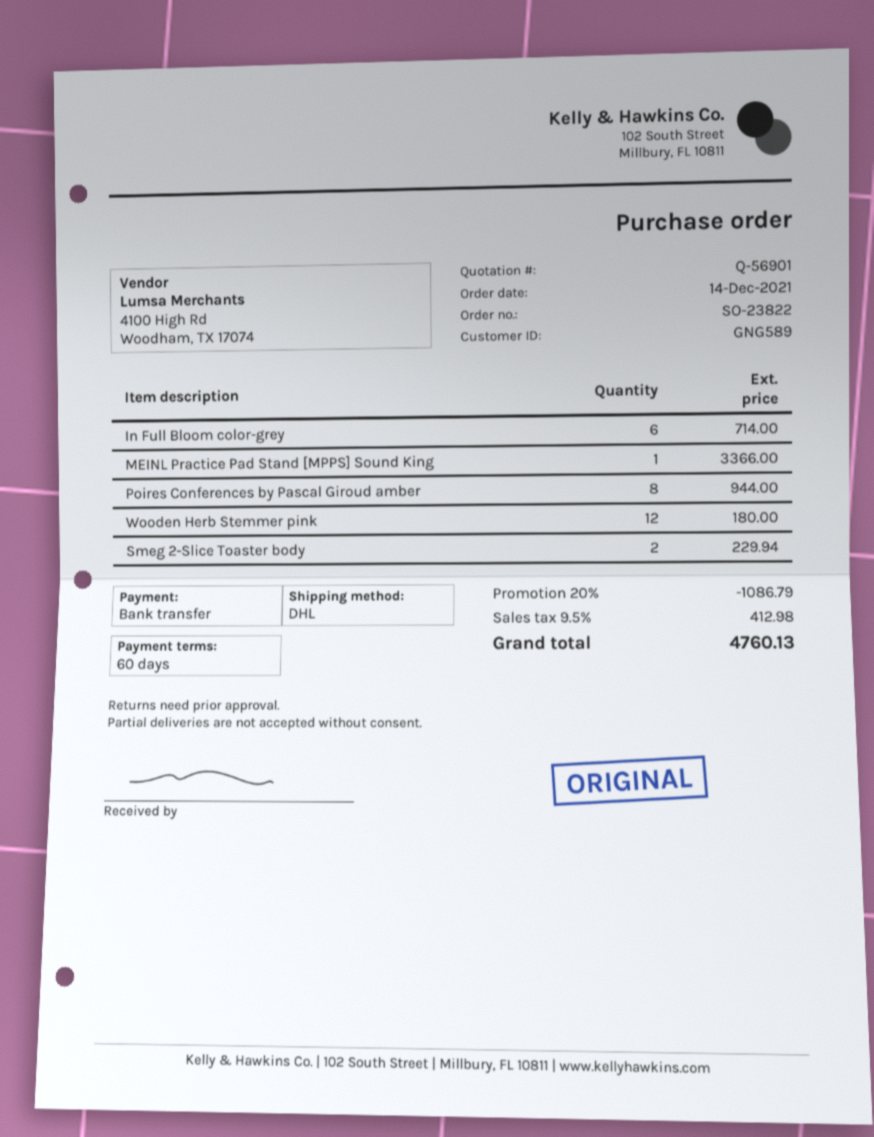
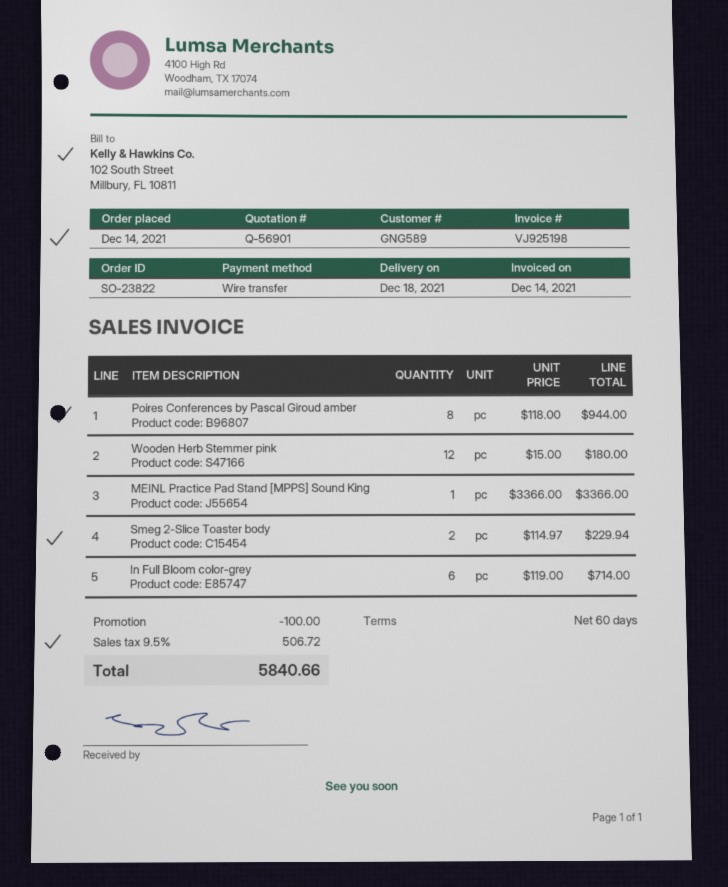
discount: 1086.79 -> 100.00
tax: 9.5% = 412.98 -> 9.5% = 506.72
total: 4760.13 -> 5840.66

